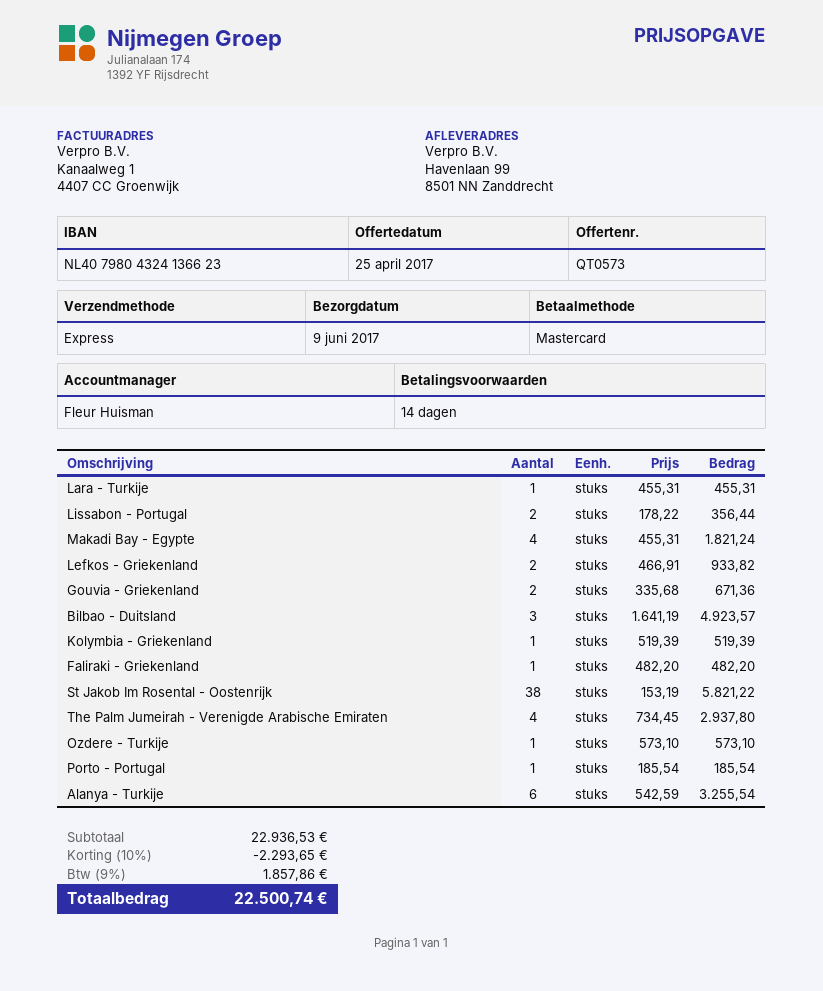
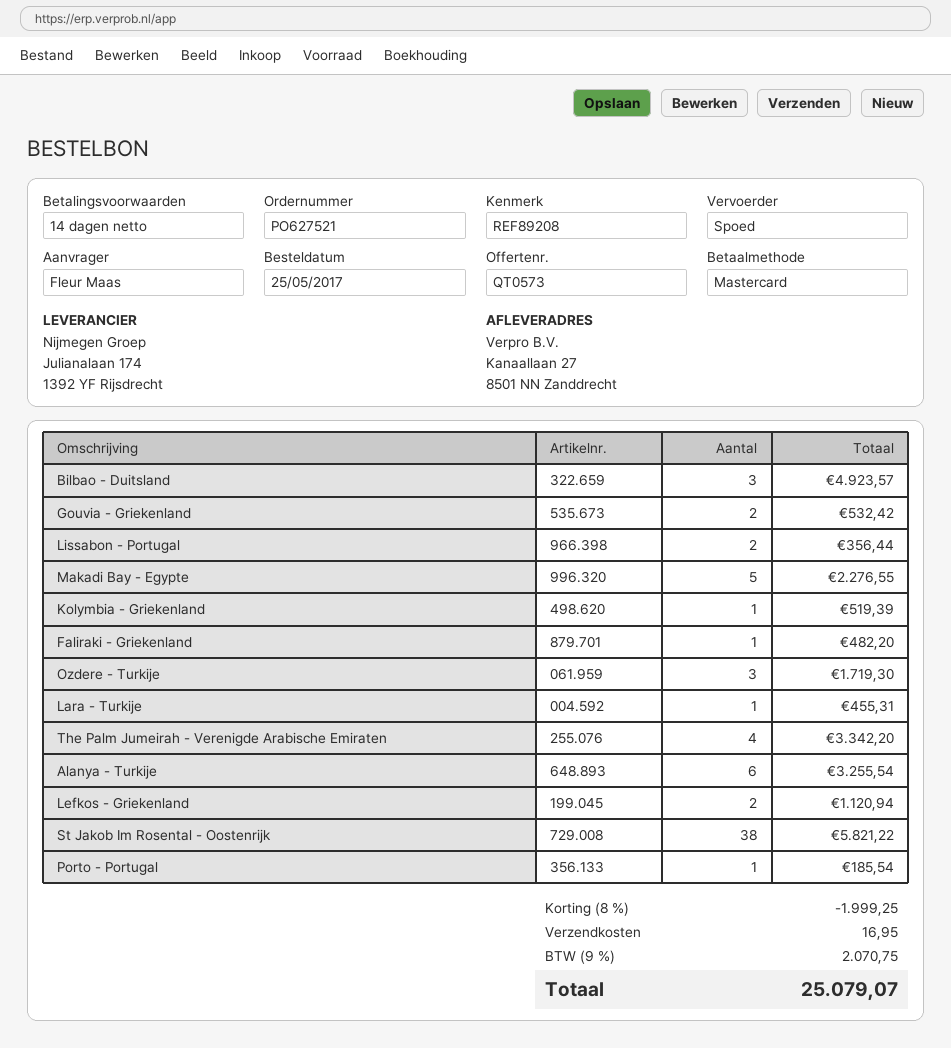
ship to: Havenlaan 99, 8501 NN Zanddrecht -> Kanaallaan 27, 8501 NN Zanddrecht
Makadi Bay - Egypte: 4 for 1821.24 -> 5 for 2276.55
Lefkos - Griekenland: 2 for 933.82 -> 2 for 1120.94
Gouvia - Griekenland: 2 for 671.36 -> 2 for 532.42
The Palm Jumeirah - Verenigde Arabische Emiraten: 4 for 2937.80 -> 4 for 3342.20
Ozdere - Turkije: 1 for 573.10 -> 3 for 1719.30
discount: 10% = 2293.65 -> 8% = 1999.25
shipping: none -> 16.95
tax: 9% = 1857.86 -> 9% = 2070.75
total: 22500.74 -> 25079.07

